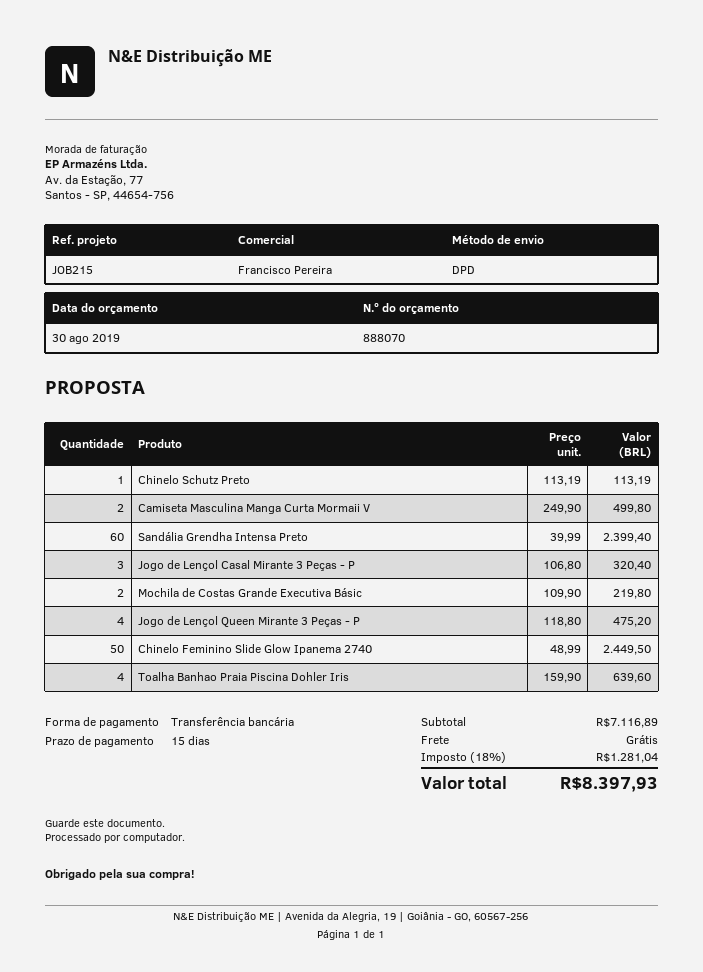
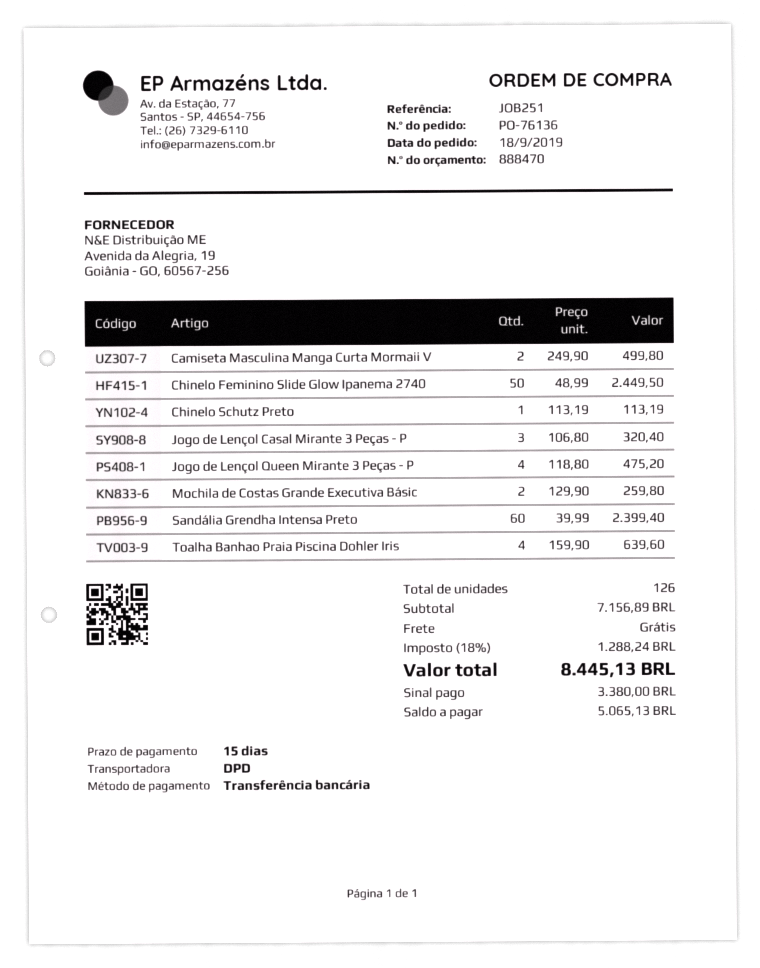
quote number: 888070 -> 888470
reference: JOB215 -> JOB251
Mochila de Costas Grande Executiva Básic: 2 x 109.90 = 219.80 -> 2 x 129.90 = 259.80
subtotal: 7116.89 -> 7156.89
tax: 18% = 1281.04 -> 18% = 1288.24
total: 8397.93 -> 8445.13

